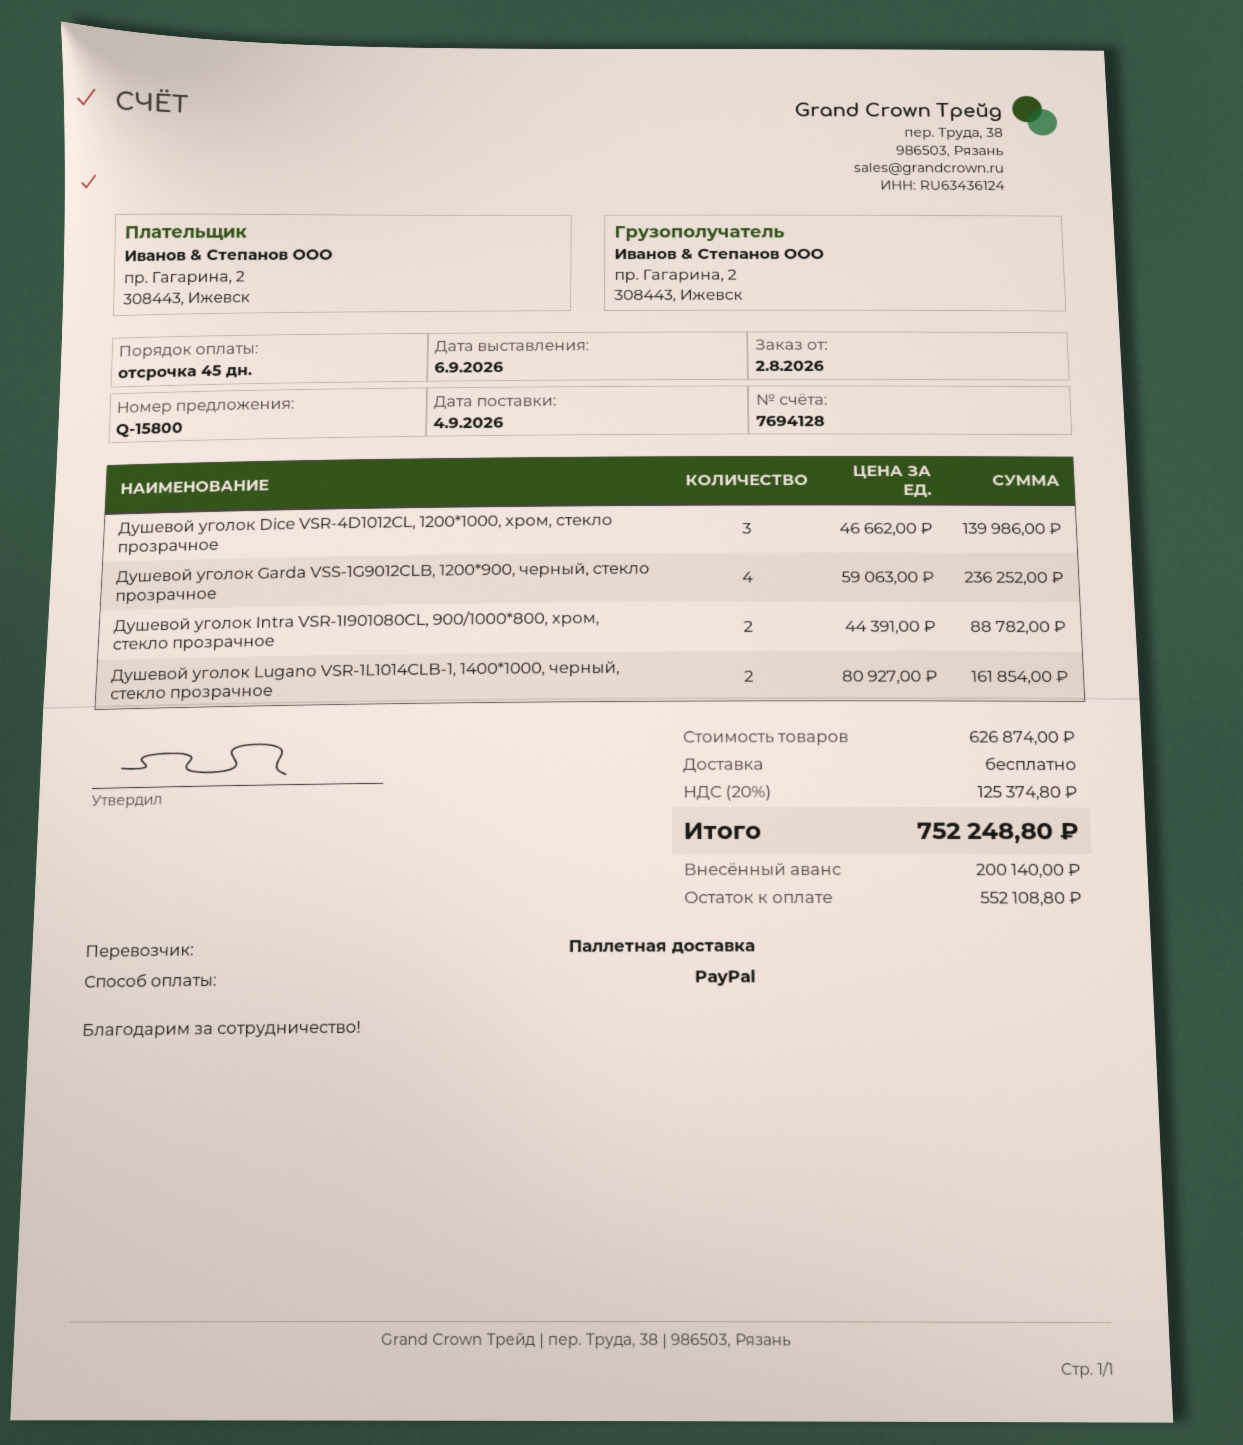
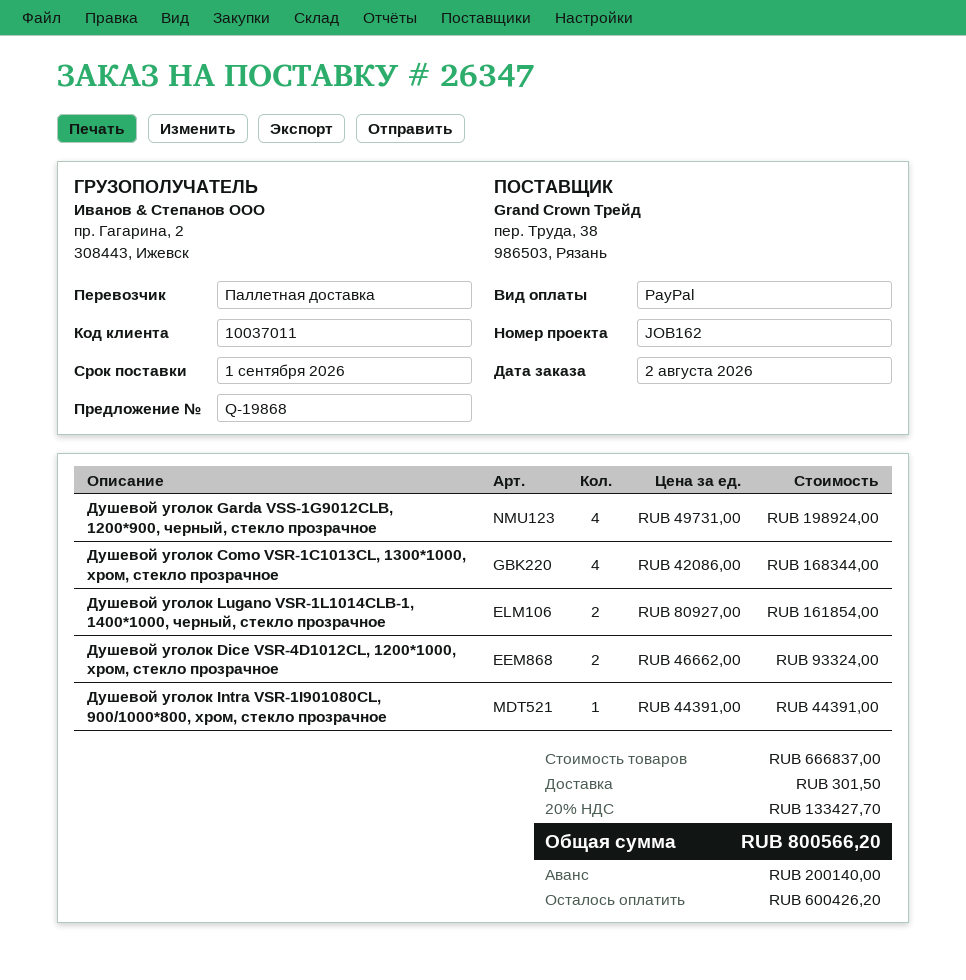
quote number: Q-15800 -> Q-19868
delivery date: 2026-09-04 -> 2026-09-01
Душевой уголок Dice VSR-4D1012CL, 1200*1000, хром, стекло прозрачное: 3 x 46662.00 = 139986.00 -> 2 x 46662.00 = 93324.00
Душевой уголок Garda VSS-1G9012CLB, 1200*900, черный, стекло прозрачное: 4 x 59063.00 = 236252.00 -> 4 x 49731.00 = 198924.00
Душевой уголок Intra VSR-1I901080CL, 900/1000*800, хром, стекло прозрачное: 2 x 44391.00 = 88782.00 -> 1 x 44391.00 = 44391.00
Душевой уголок Como VSR-1C1013CL, 1300*1000, хром, стекло прозрачное: none -> 4 x 42086.00 = 168344.00
subtotal: 626874.00 -> 666837.00
shipping: 0.00 -> 301.50
tax: 20% = 125374.80 -> 20% = 133427.70
total: 752248.80 -> 800566.20
balance: 552108.80 -> 600426.20

